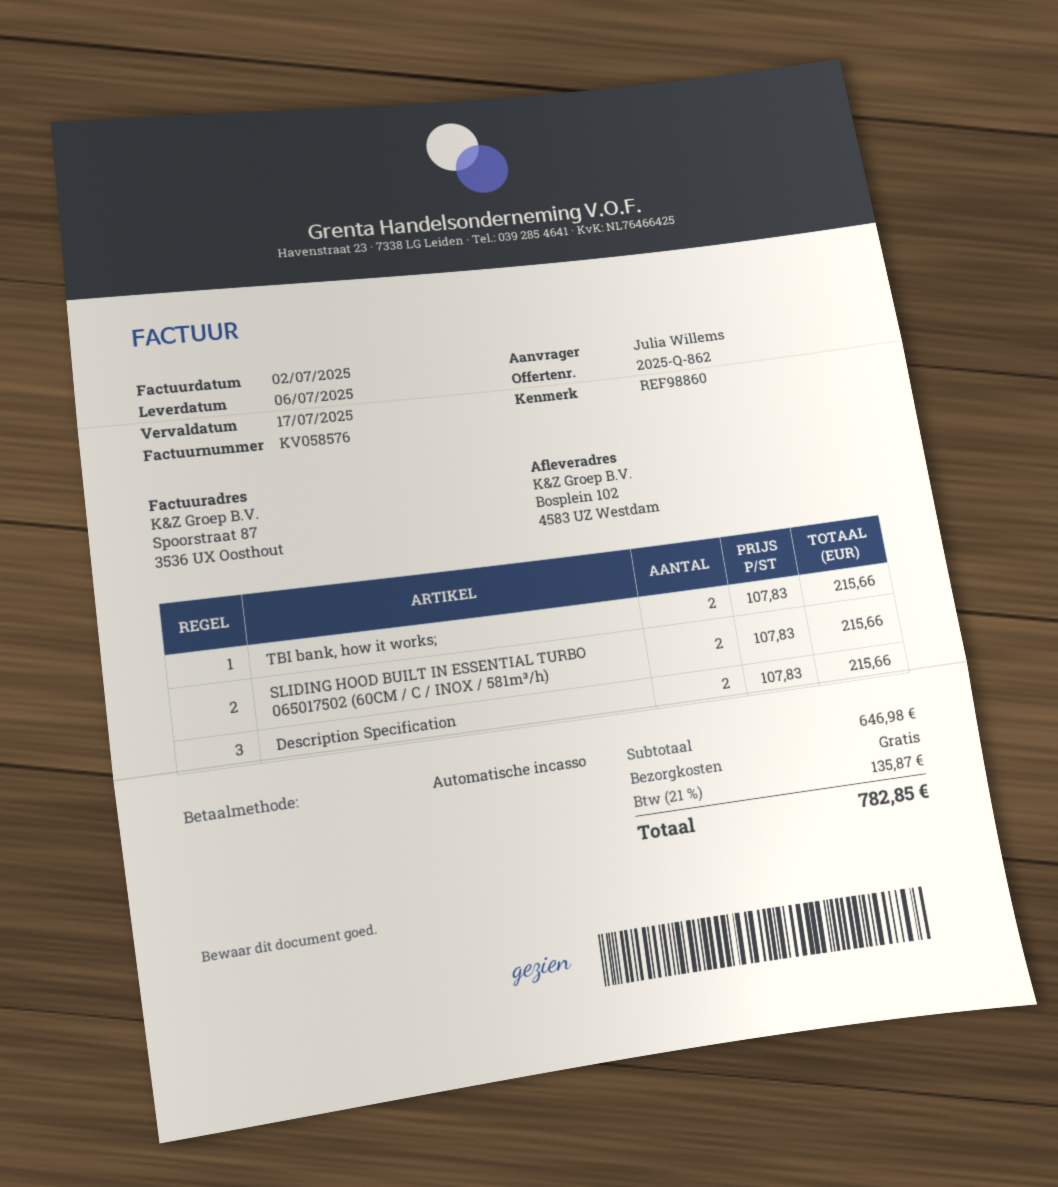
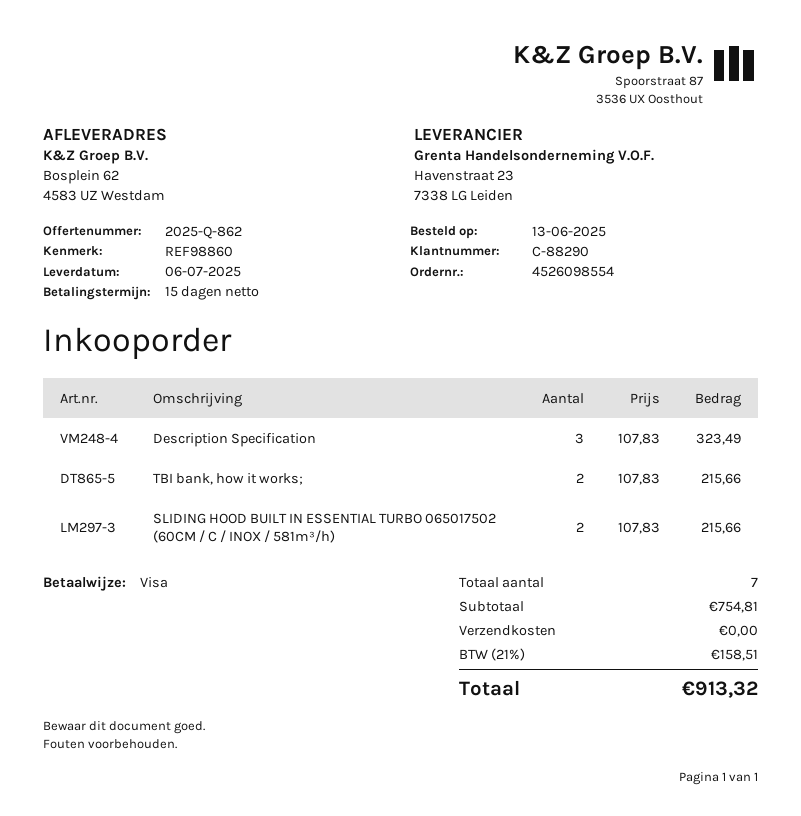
payment method: direct debit -> Visa
ship to: Bosplein 102, 4583 UZ Westdam -> Bosplein 62, 4583 UZ Westdam
Description Specification: 2 x 107.83 = 215.66 -> 3 x 107.83 = 323.49
subtotal: 646.98 -> 754.81
tax: 21% = 135.87 -> 21% = 158.51
total: 782.85 -> 913.32

